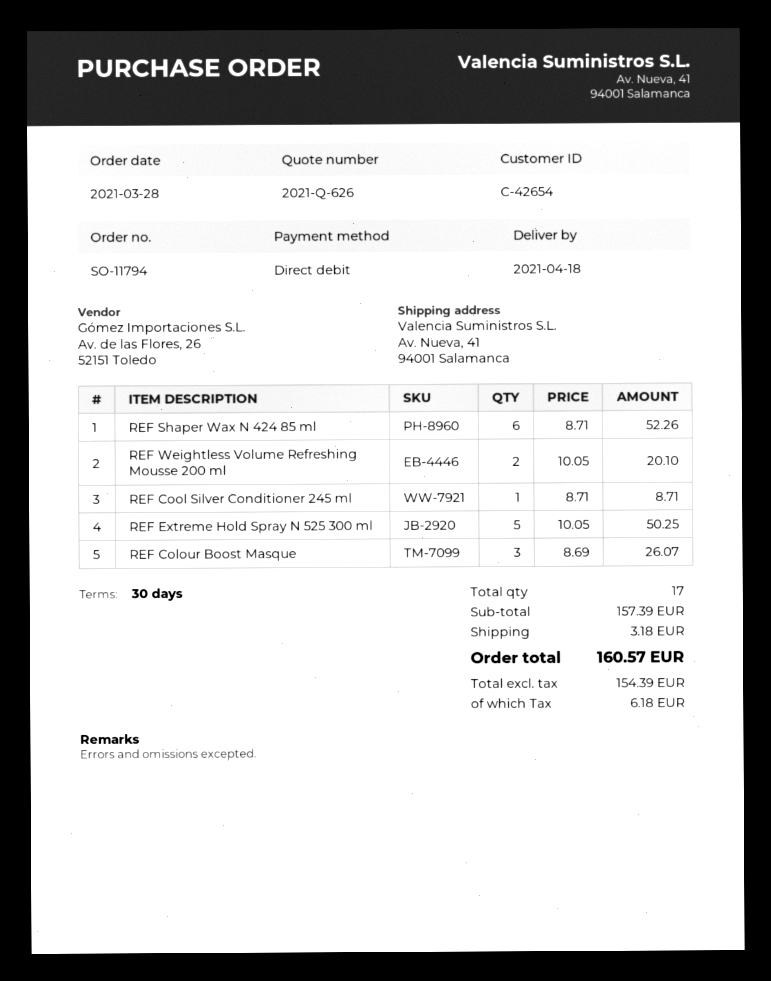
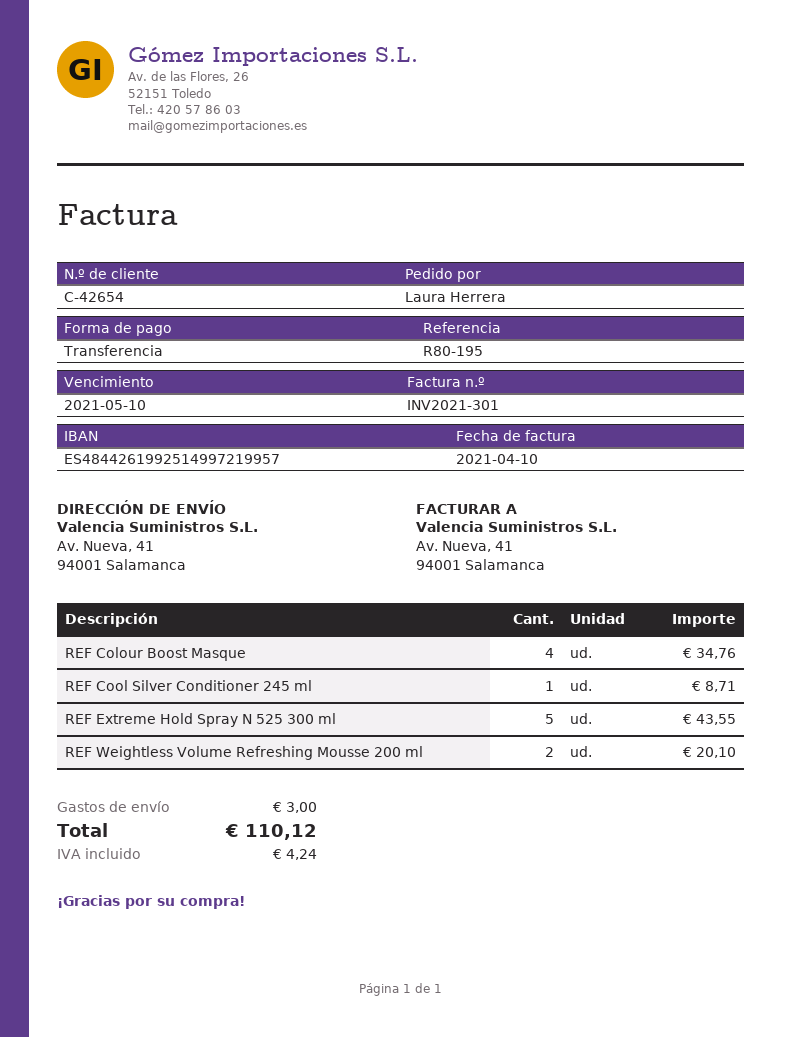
payment method: direct debit -> bank transfer
REF Shaper Wax N 424 85 ml: 6 for 52.26 -> none
REF Extreme Hold Spray N 525 300 ml: 5 for 50.25 -> 5 for 43.55
REF Colour Boost Masque: 3 for 26.07 -> 4 for 34.76
shipping: 3.18 -> 3.00
tax: 6.18 -> 4.24
total: 160.57 -> 110.12

